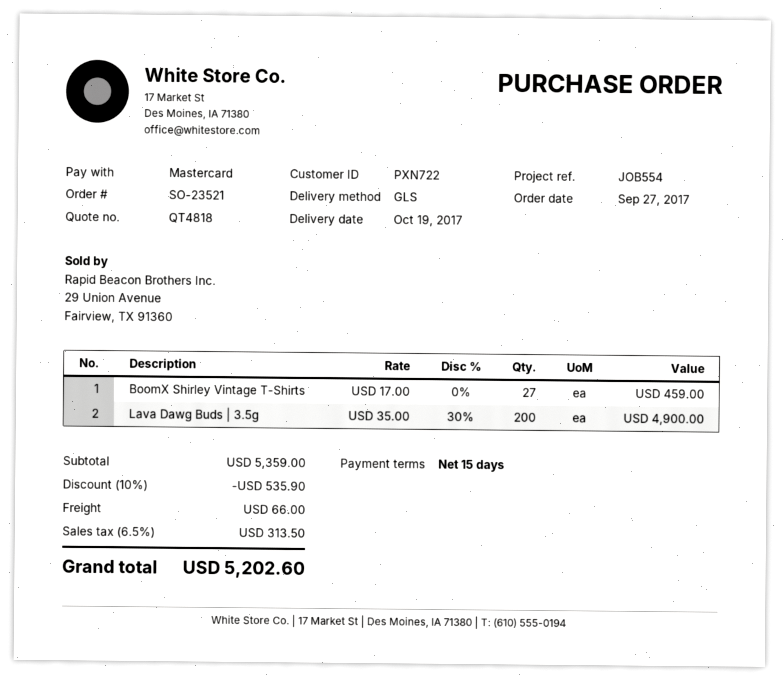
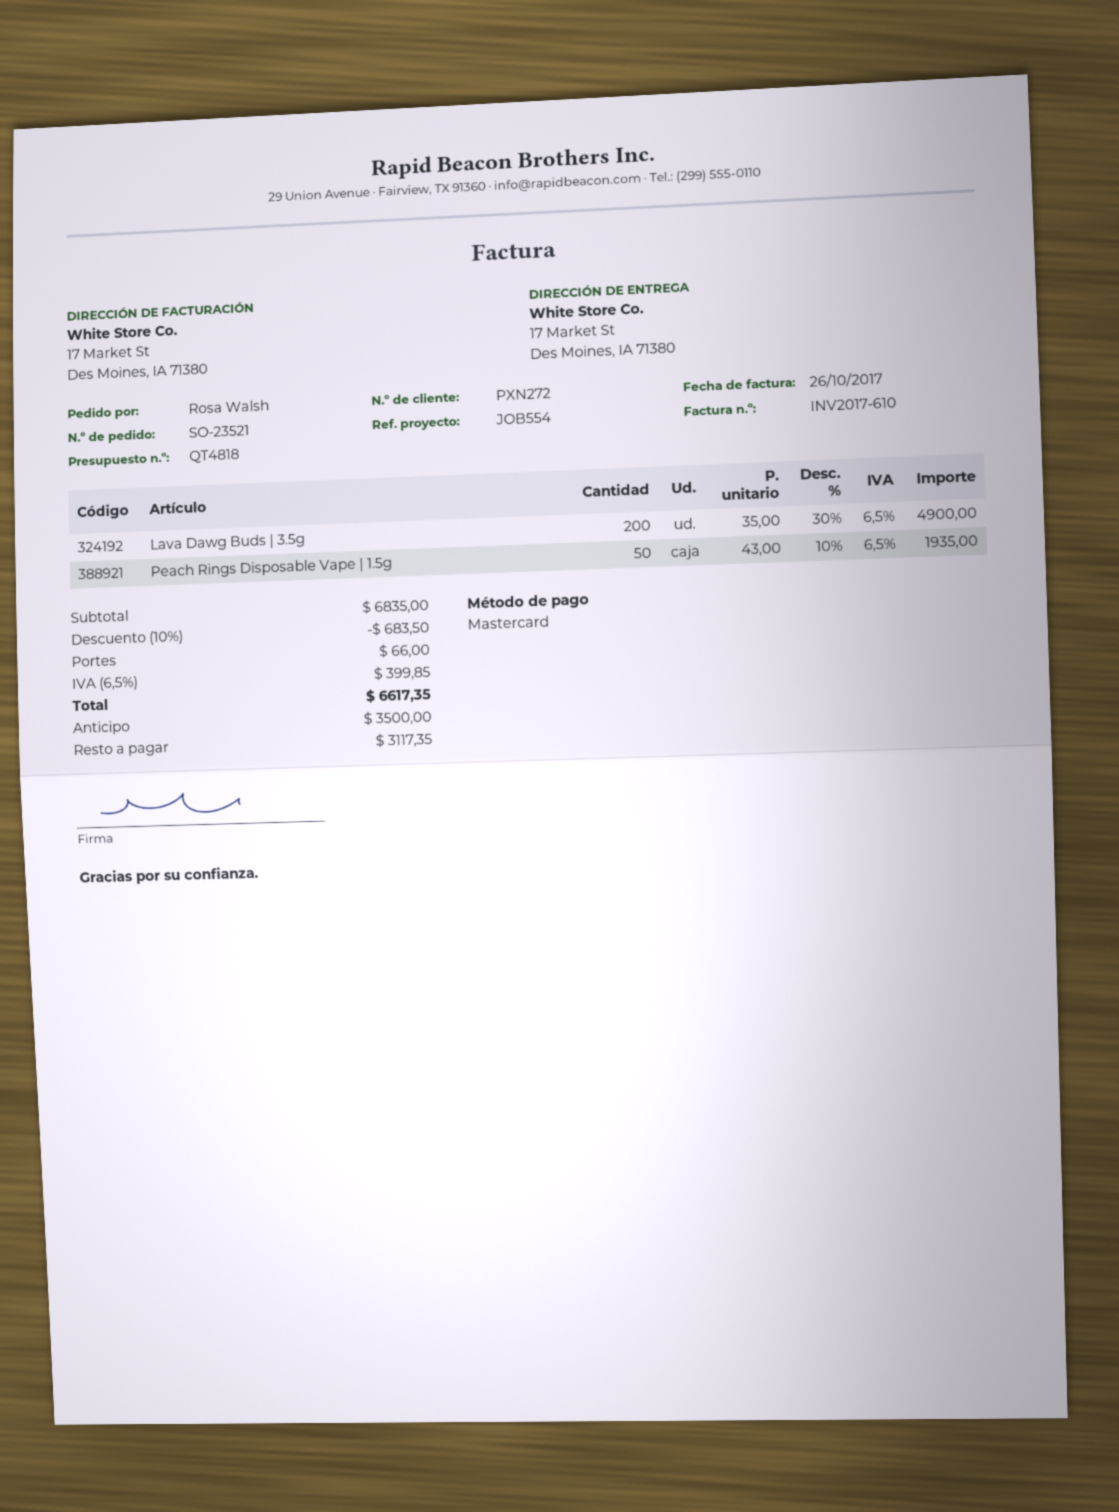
customer number: PXN722 -> PXN272
BoomX Shirley Vintage T-Shirts: 27 x 17.00 = 459.00 -> none
Peach Rings Disposable Vape | 1.5g: none -> 50 x 43.00 - 10% = 1935.00
subtotal: 5359.00 -> 6835.00
discount: 10% = 535.90 -> 10% = 683.50
tax: 6.5% = 313.50 -> 6.5% = 399.85
total: 5202.60 -> 6617.35

